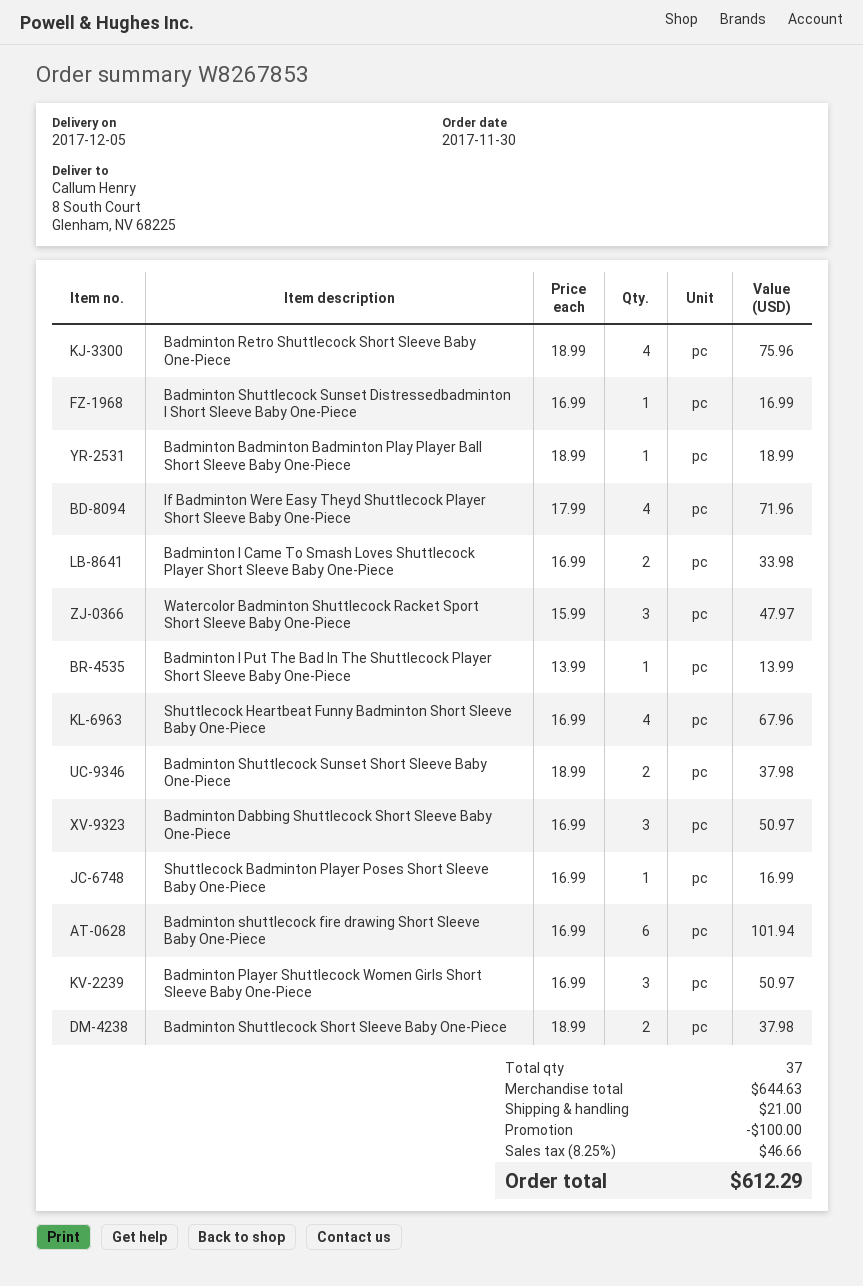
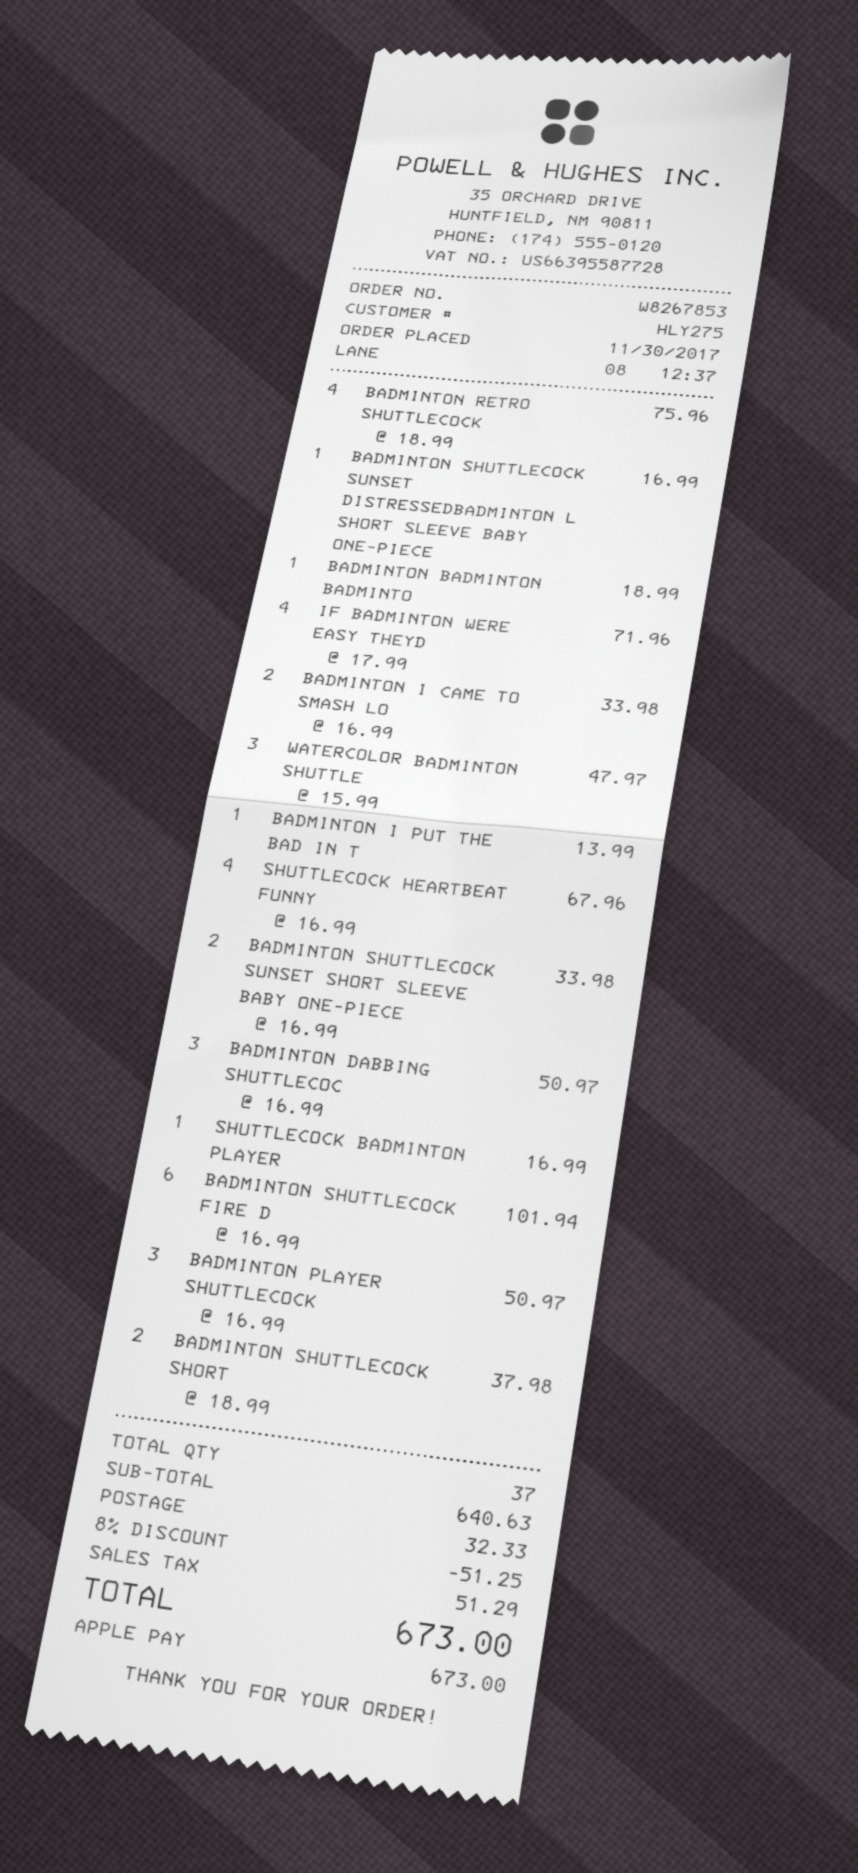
Badminton Shuttlecock Sunset Short Sleeve Baby One-Piece: 2 x 18.99 = 37.98 -> 2 x 16.99 = 33.98
subtotal: 644.63 -> 640.63
discount: 100.00 -> 51.25
shipping: 21.00 -> 32.33
tax: 46.66 -> 51.29
total: 612.29 -> 673.00

